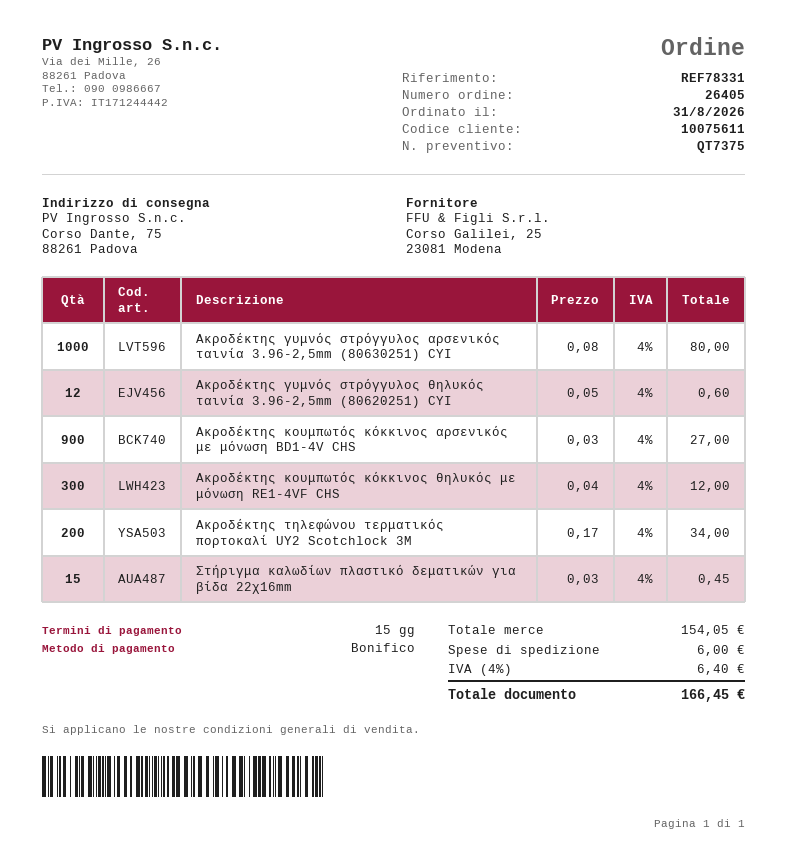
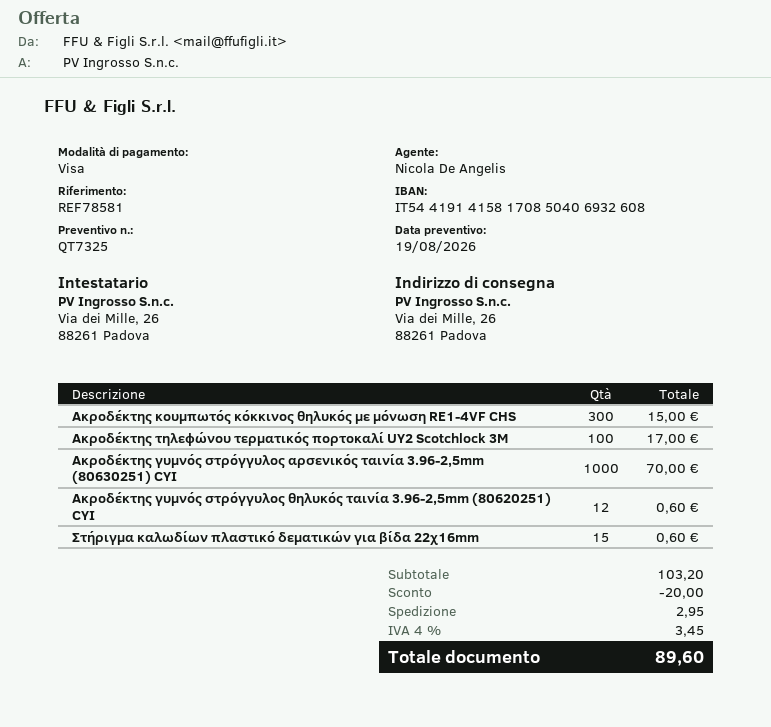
quote number: QT7375 -> QT7325
reference: REF78331 -> REF78581
payment method: bank transfer -> Visa
ship to: Corso Dante, 75, 88261 Padova -> Via dei Mille, 26, 88261 Padova
Ακροδέκτης γυμνός στρόγγυλος αρσενικός ταινία 3.96-2,5mm (80630251) CYI: 1000 for 80.00 -> 1000 for 70.00
Ακροδέκτης κουμπωτός κόκκινος αρσενικός με μόνωση BD1-4V CHS: 900 for 27.00 -> none
Ακροδέκτης κουμπωτός κόκκινος θηλυκός με μόνωση RE1-4VF CHS: 300 for 12.00 -> 300 for 15.00
Ακροδέκτης τηλεφώνου τερματικός πορτοκαλί UY2 Scotchlock 3M: 200 for 34.00 -> 100 for 17.00
Στήριγμα καλωδίων πλαστικό δεματικών για βίδα 22χ16mm: 15 for 0.45 -> 15 for 0.60
subtotal: 154.05 -> 103.20
discount: none -> 20.00
shipping: 6.00 -> 2.95
tax: 4% = 6.40 -> 4% = 3.45
total: 166.45 -> 89.60

